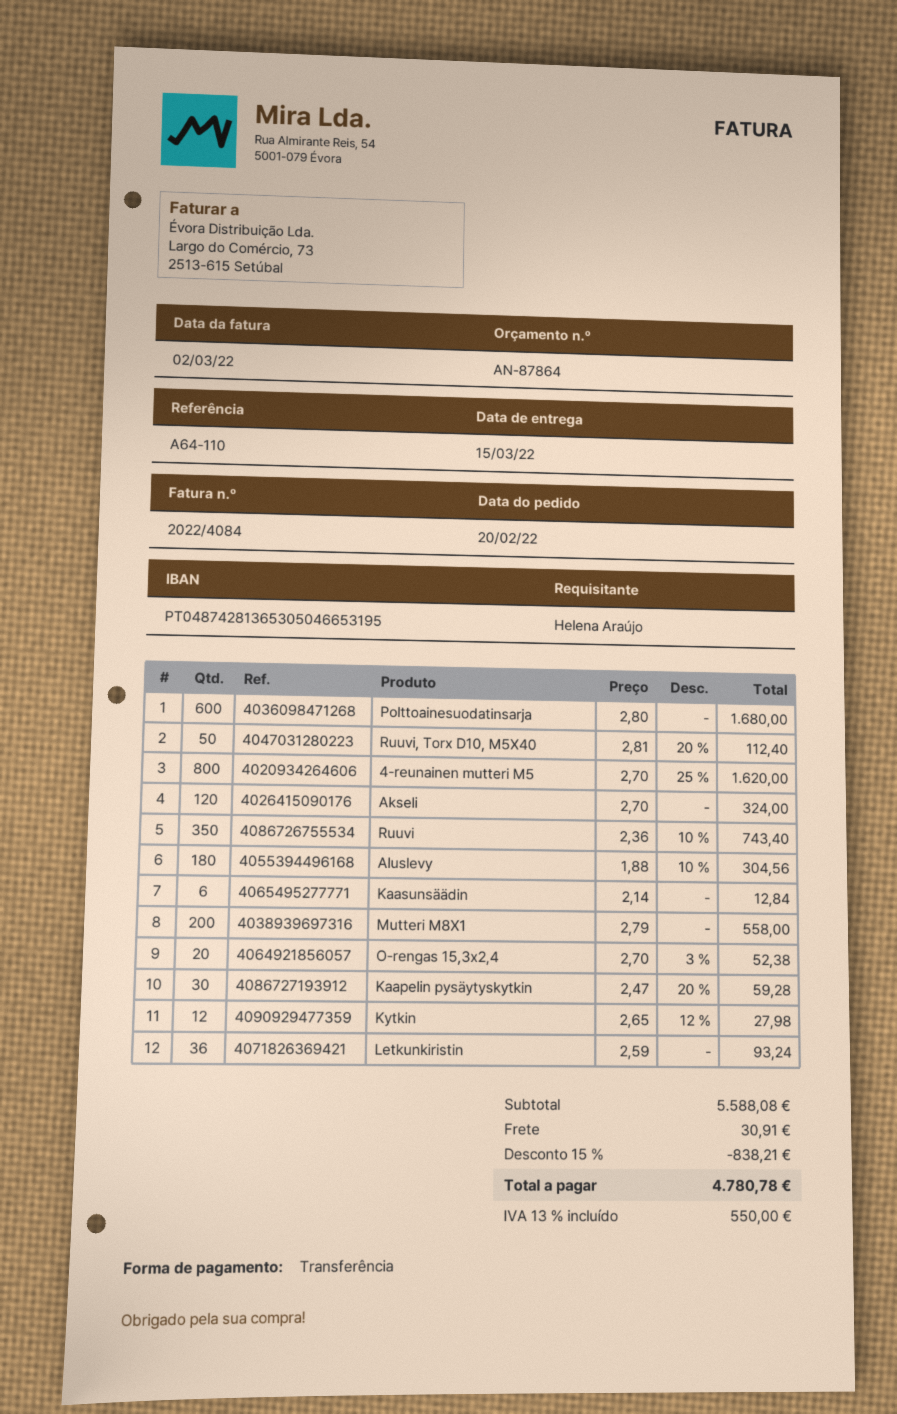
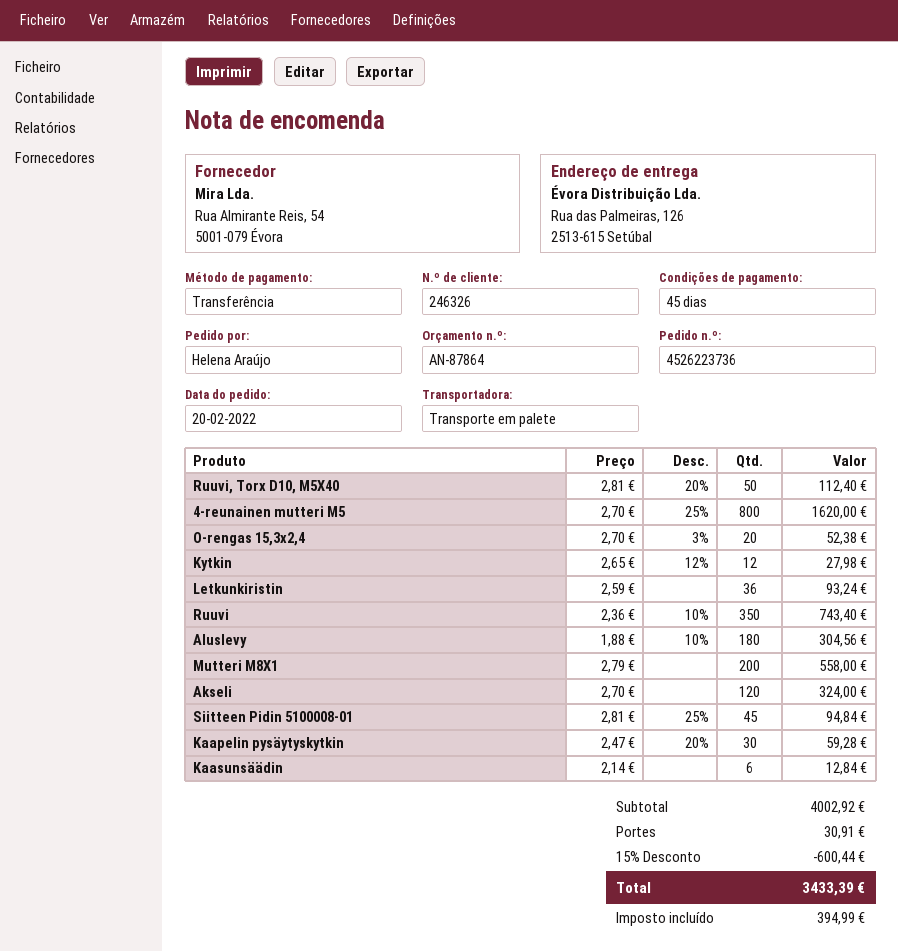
Polttoainesuodatinsarja: 600 x 2.80 = 1680.00 -> none
Siitteen Pidin 5100008-01: none -> 45 x 2.81 - 25% = 94.84
subtotal: 5588.08 -> 4002.92
discount: 15% = 838.21 -> 15% = 600.44
tax: 550.00 -> 394.99
total: 4780.78 -> 3433.39

